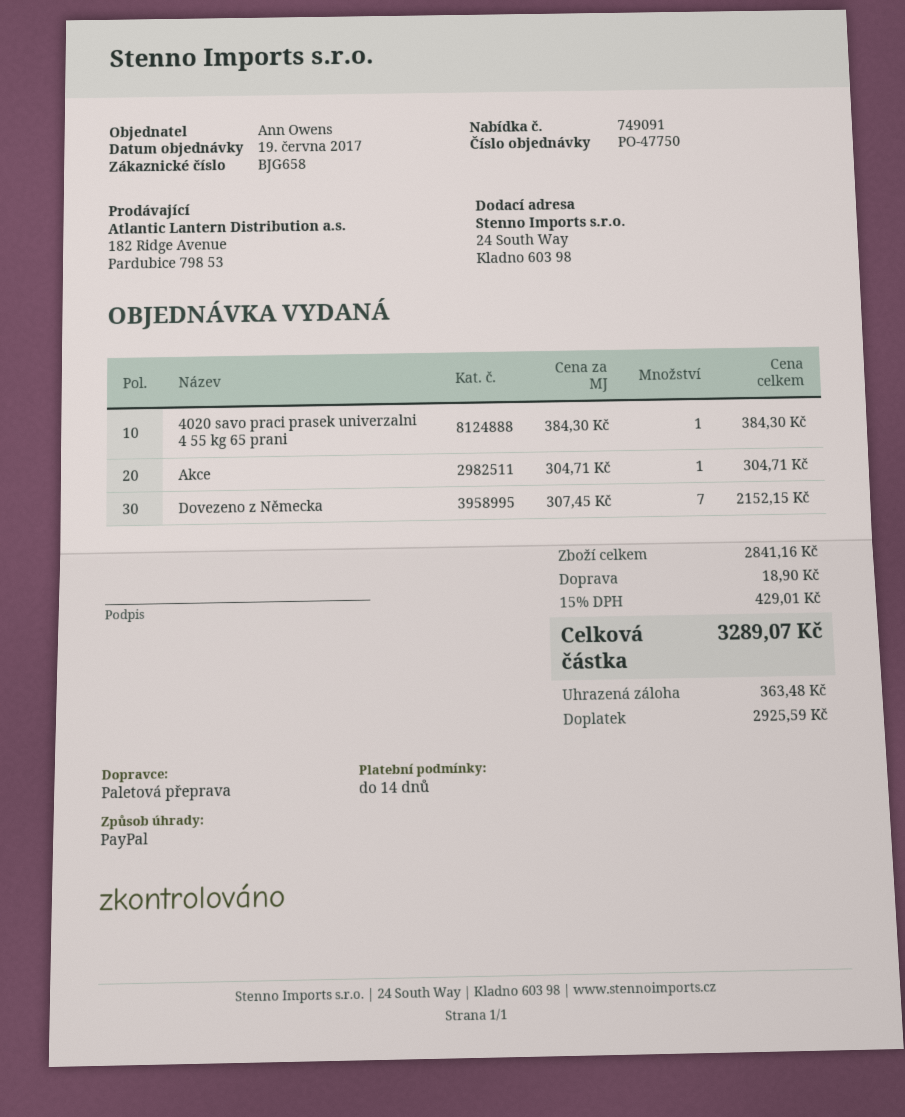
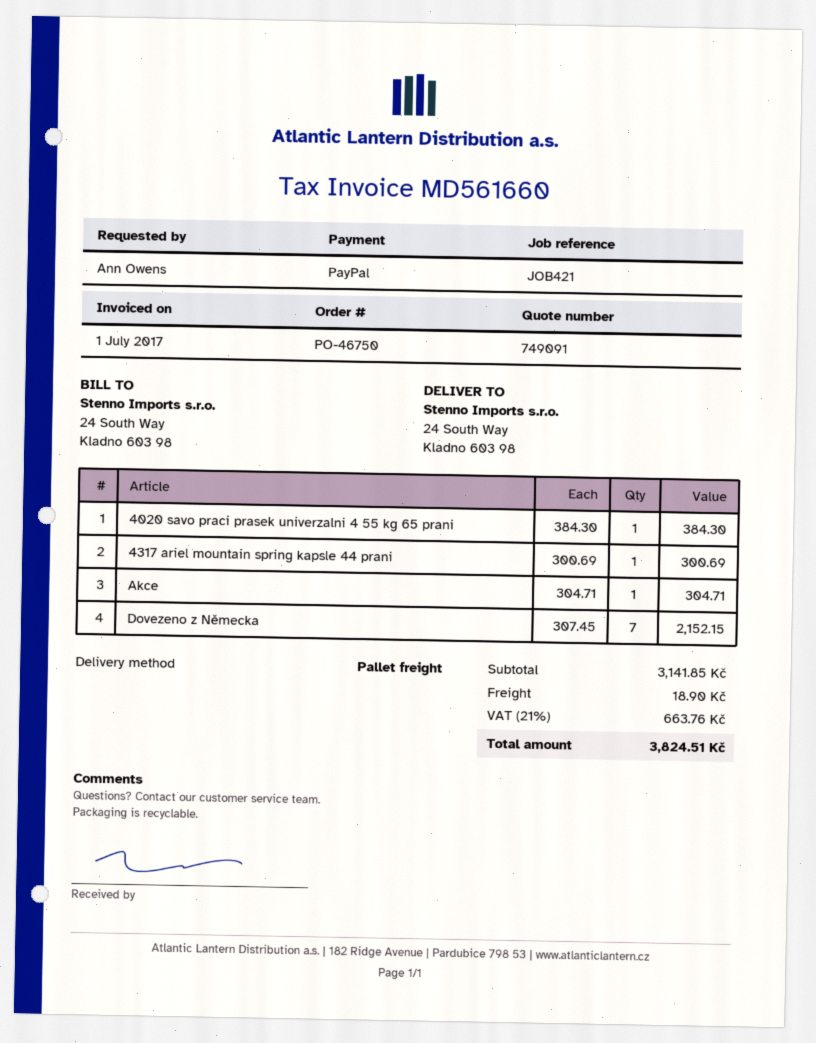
order number: PO-47750 -> PO-46750
4317 ariel mountain spring kapsle 44 prani: none -> 1 x 300.69 = 300.69
subtotal: 2841.16 -> 3141.85
tax: 15% = 429.01 -> 21% = 663.76
total: 3289.07 -> 3824.51

